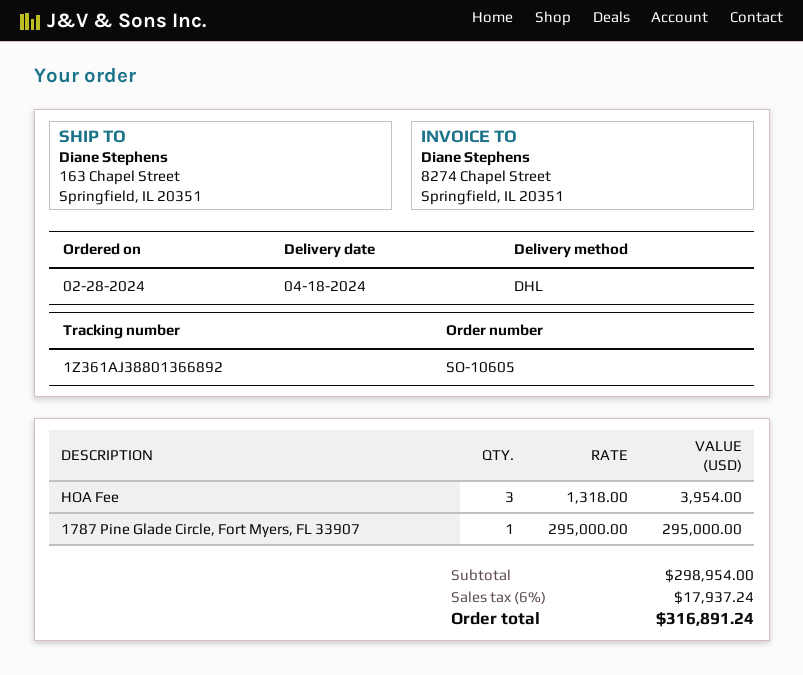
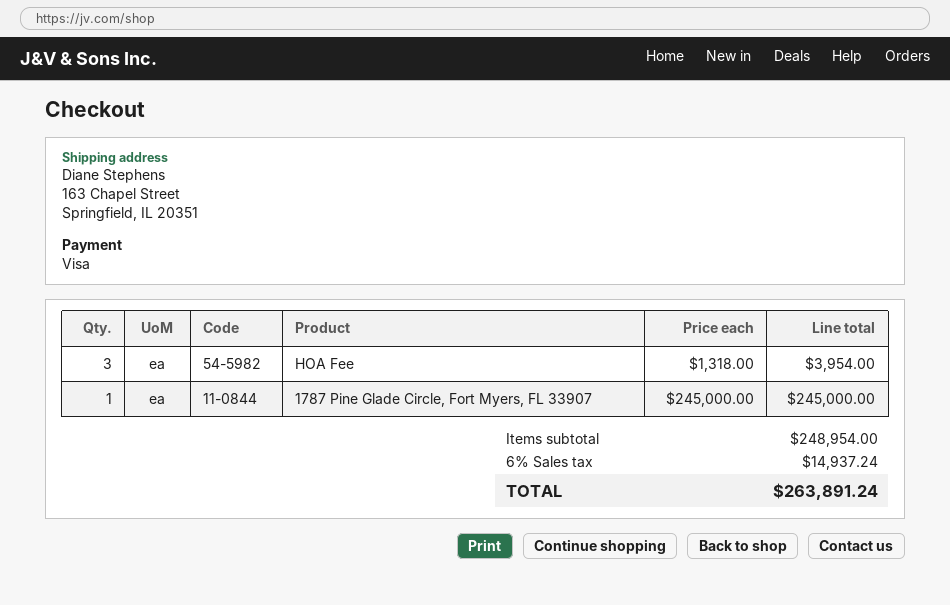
1787 Pine Glade Circle, Fort Myers, FL 33907: 1 x 295000.00 = 295000.00 -> 1 x 245000.00 = 245000.00
subtotal: 298954.00 -> 248954.00
tax: 6% = 17937.24 -> 6% = 14937.24
total: 316891.24 -> 263891.24

